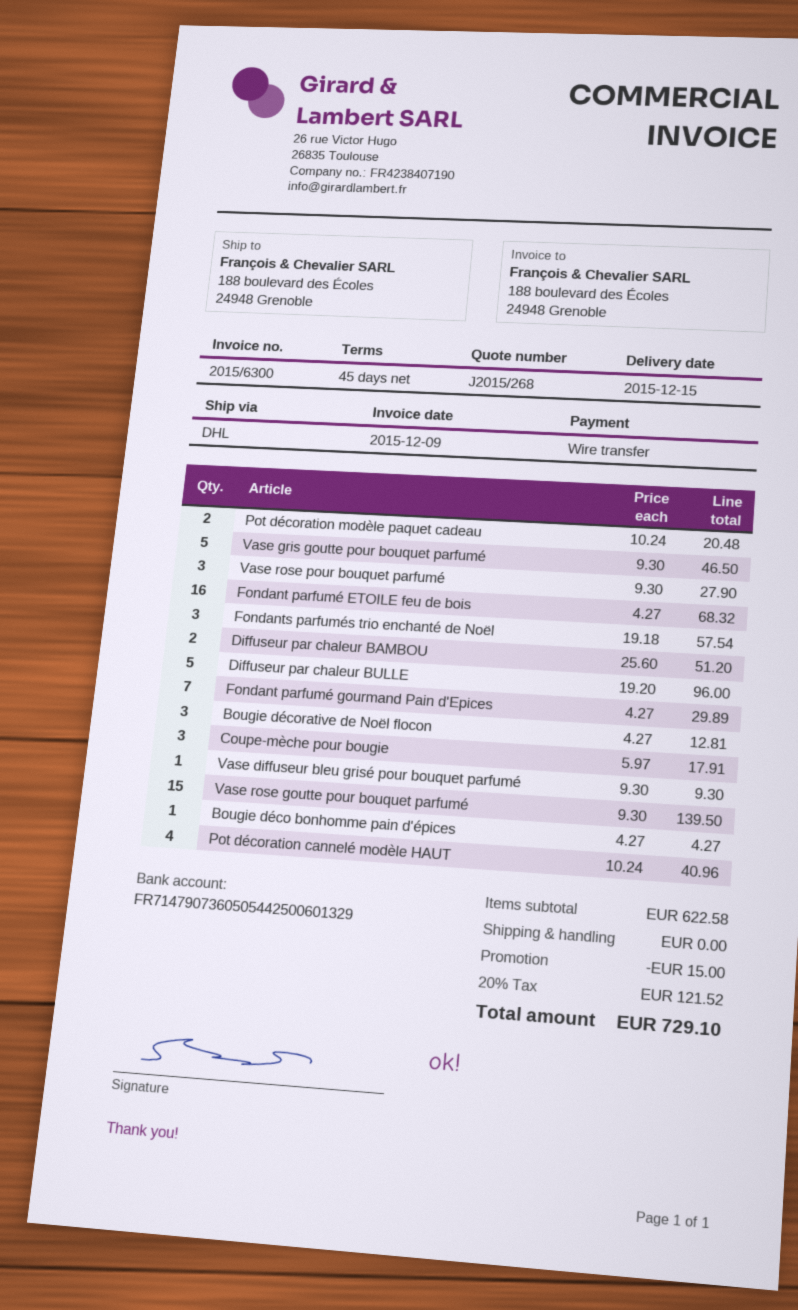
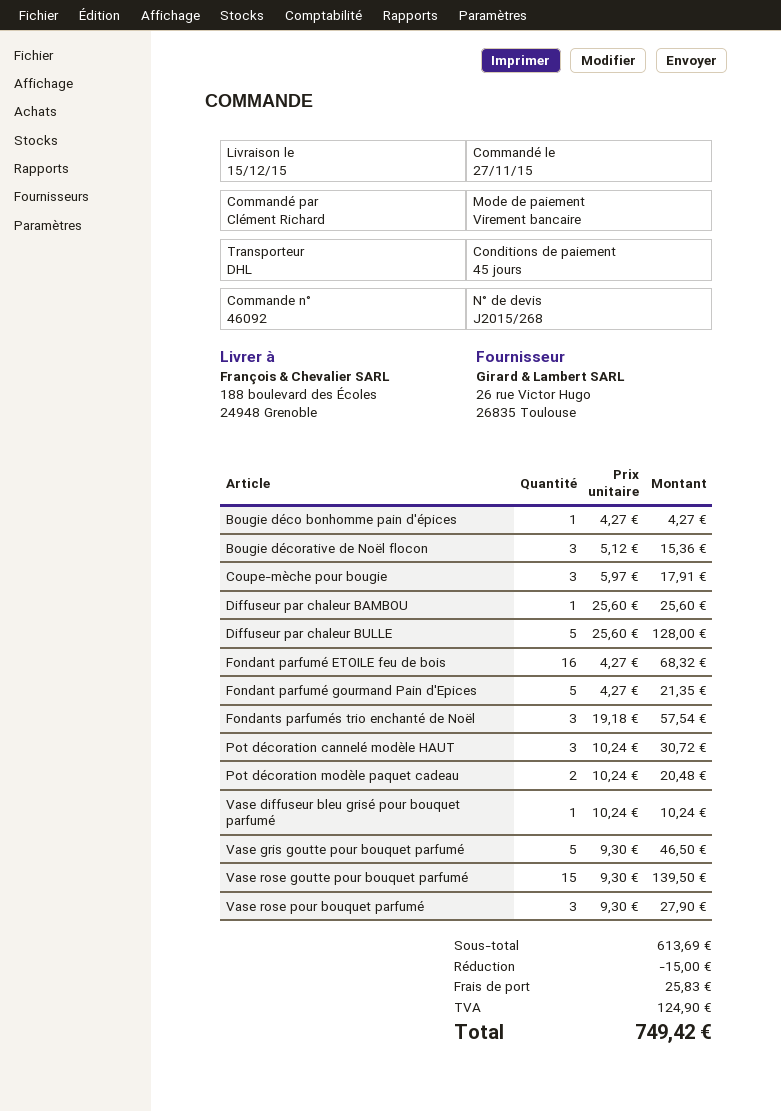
Diffuseur par chaleur BAMBOU: 2 x 25.60 = 51.20 -> 1 x 25.60 = 25.60
Diffuseur par chaleur BULLE: 5 x 19.20 = 96.00 -> 5 x 25.60 = 128.00
Fondant parfumé gourmand Pain d'Epices: 7 x 4.27 = 29.89 -> 5 x 4.27 = 21.35
Bougie décorative de Noël flocon: 3 x 4.27 = 12.81 -> 3 x 5.12 = 15.36
Vase diffuseur bleu grisé pour bouquet parfumé: 1 x 9.30 = 9.30 -> 1 x 10.24 = 10.24
Pot décoration cannelé modèle HAUT: 4 x 10.24 = 40.96 -> 3 x 10.24 = 30.72
subtotal: 622.58 -> 613.69
shipping: 0.00 -> 25.83
tax: 121.52 -> 124.90
total: 729.10 -> 749.42

